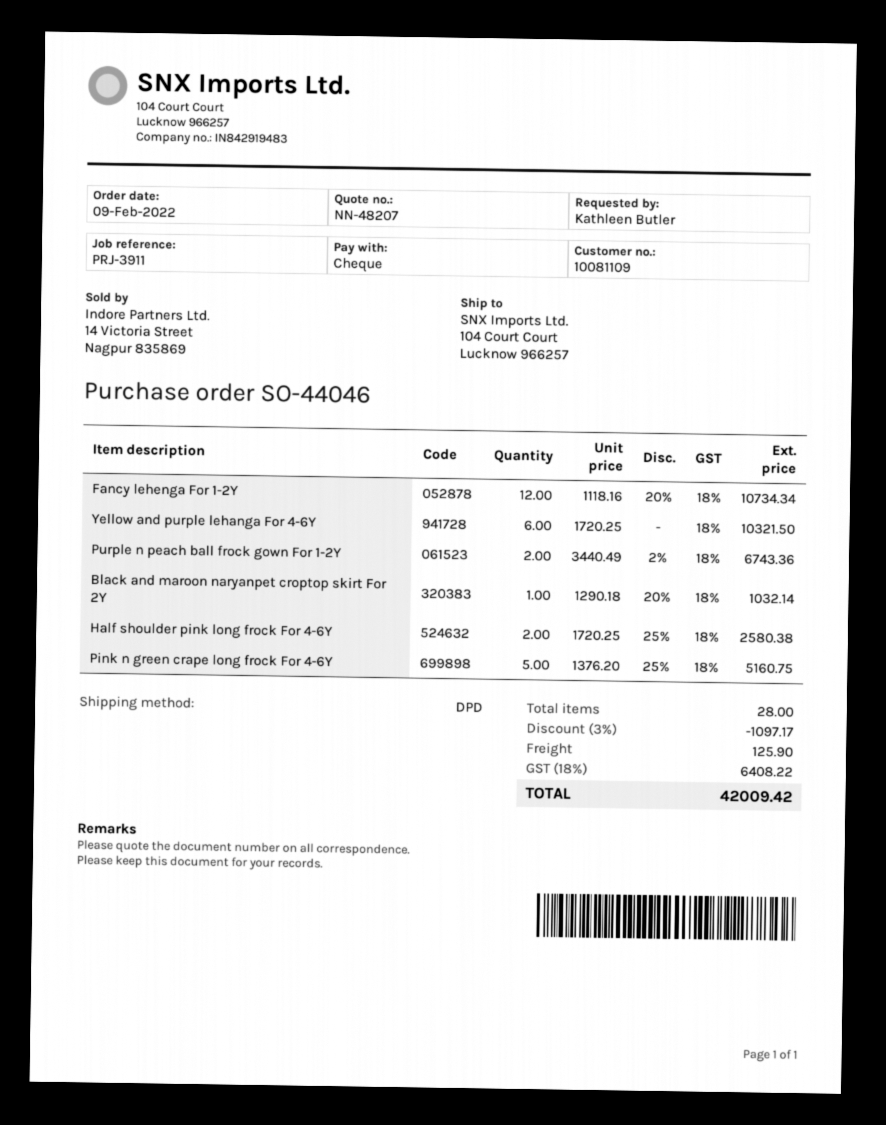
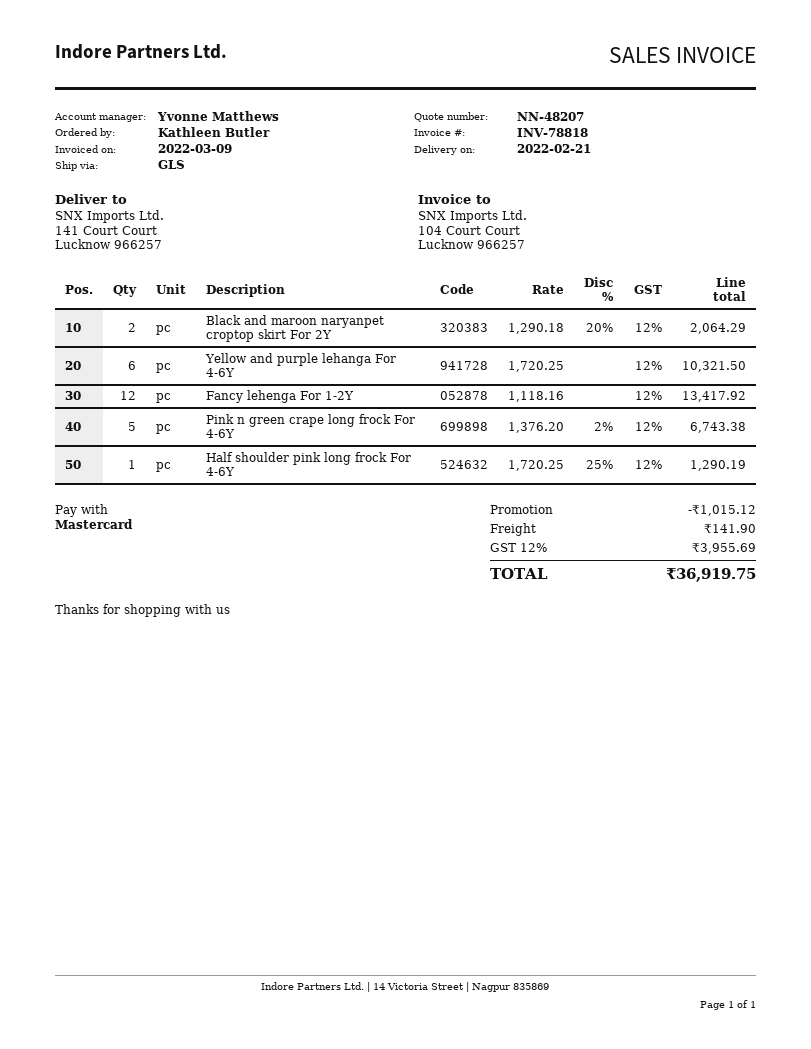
payment method: cheque -> Mastercard
shipping method: DPD -> GLS
ship to: 104 Court Court, Lucknow 966257 -> 141 Court Court, Lucknow 966257
Fancy lehenga For 1-2Y: 12 x 1118.16 - 20% = 10734.34 -> 12 x 1118.16 = 13417.92
Purple n peach ball frock gown For 1-2Y: 2 x 3440.49 - 2% = 6743.36 -> none
Black and maroon naryanpet croptop skirt For 2Y: 1 x 1290.18 - 20% = 1032.14 -> 2 x 1290.18 - 20% = 2064.29
Half shoulder pink long frock For 4-6Y: 2 x 1720.25 - 25% = 2580.38 -> 1 x 1720.25 - 25% = 1290.19
Pink n green crape long frock For 4-6Y: 5 x 1376.20 - 25% = 5160.75 -> 5 x 1376.20 - 2% = 6743.38
discount: 1097.17 -> 1015.12
shipping: 125.90 -> 141.90
tax: 18% = 6408.22 -> 12% = 3955.69
total: 42009.42 -> 36919.75

